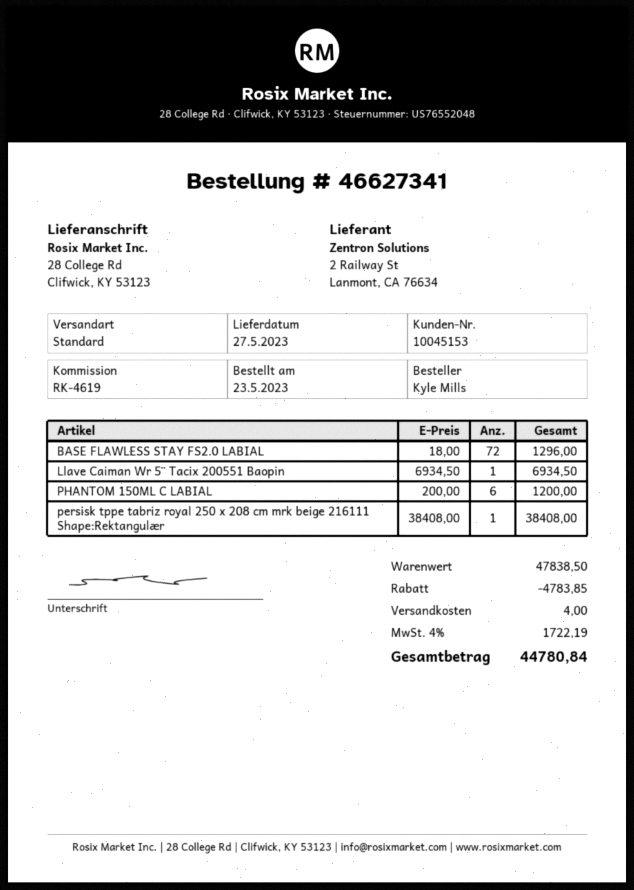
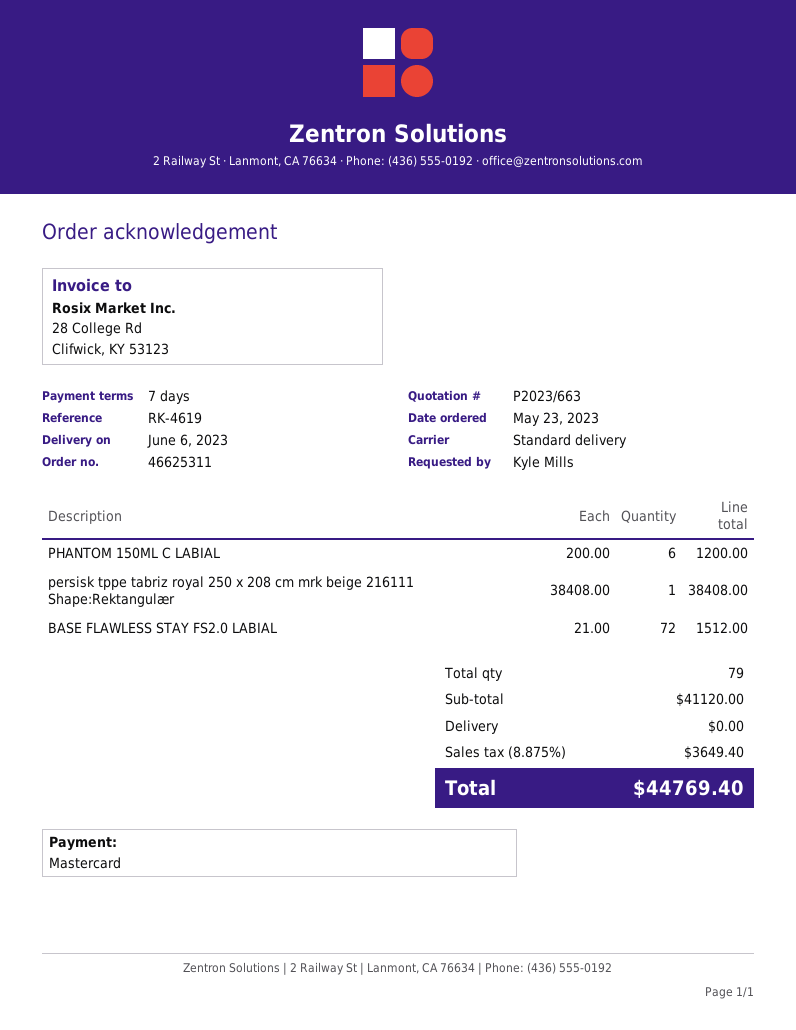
order number: 46627341 -> 46625311
delivery date: 2023-05-27 -> 2023-06-06
BASE FLAWLESS STAY FS2.0 LABIAL: 72 x 18.00 = 1296.00 -> 72 x 21.00 = 1512.00
Llave Caiman Wr 5¨ Tacix 200551 Baopin: 1 x 6934.50 = 6934.50 -> none
subtotal: 47838.50 -> 41120.00
discount: 4783.85 -> none
shipping: 4.00 -> 0.00
tax: 4% = 1722.19 -> 8.875% = 3649.40
total: 44780.84 -> 44769.40

